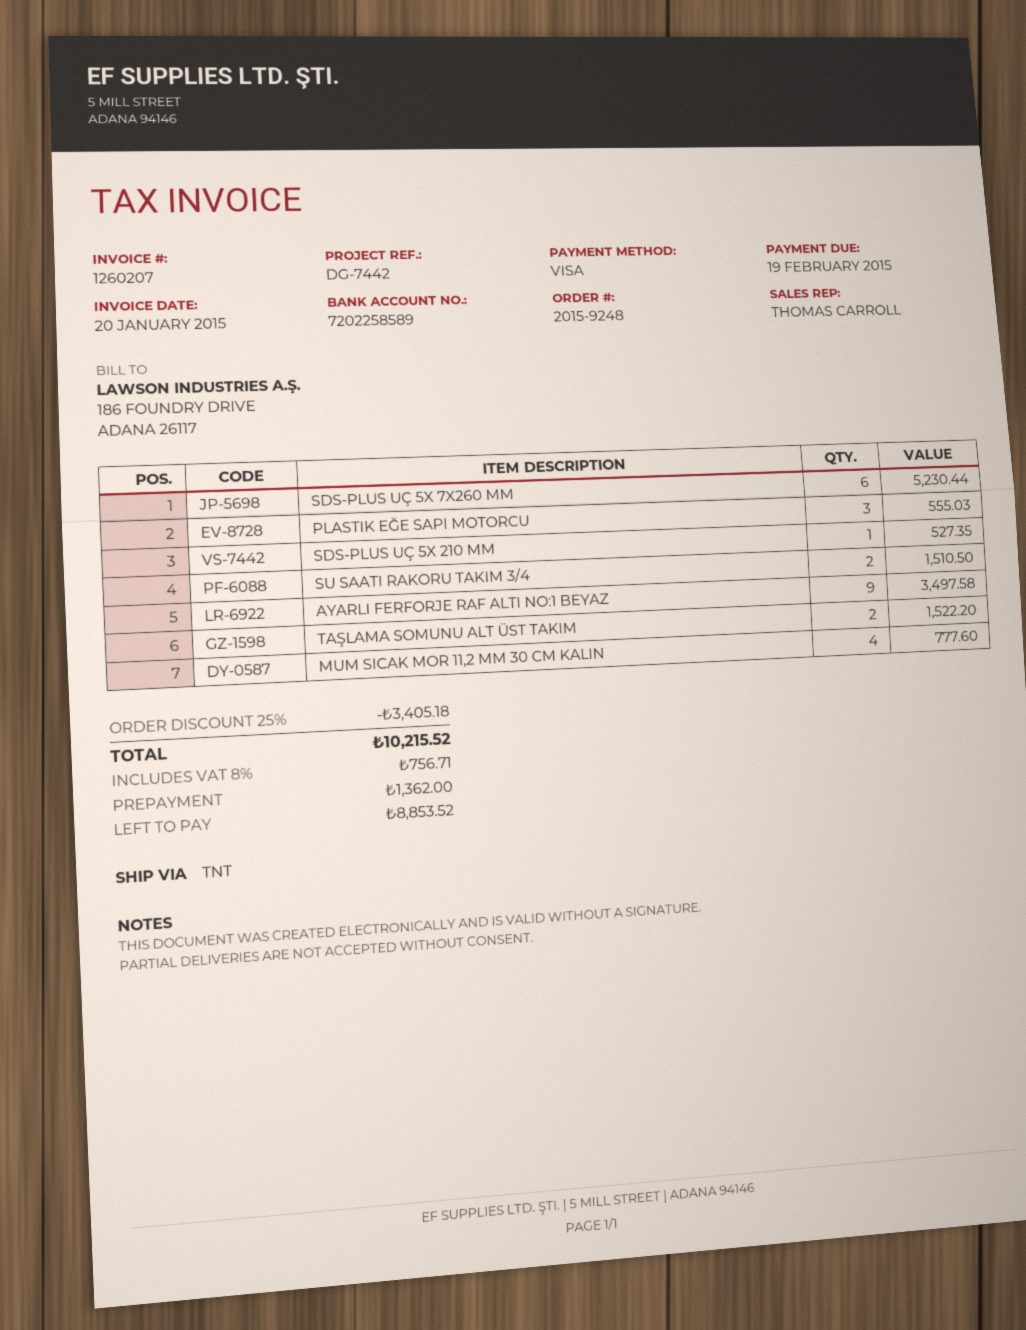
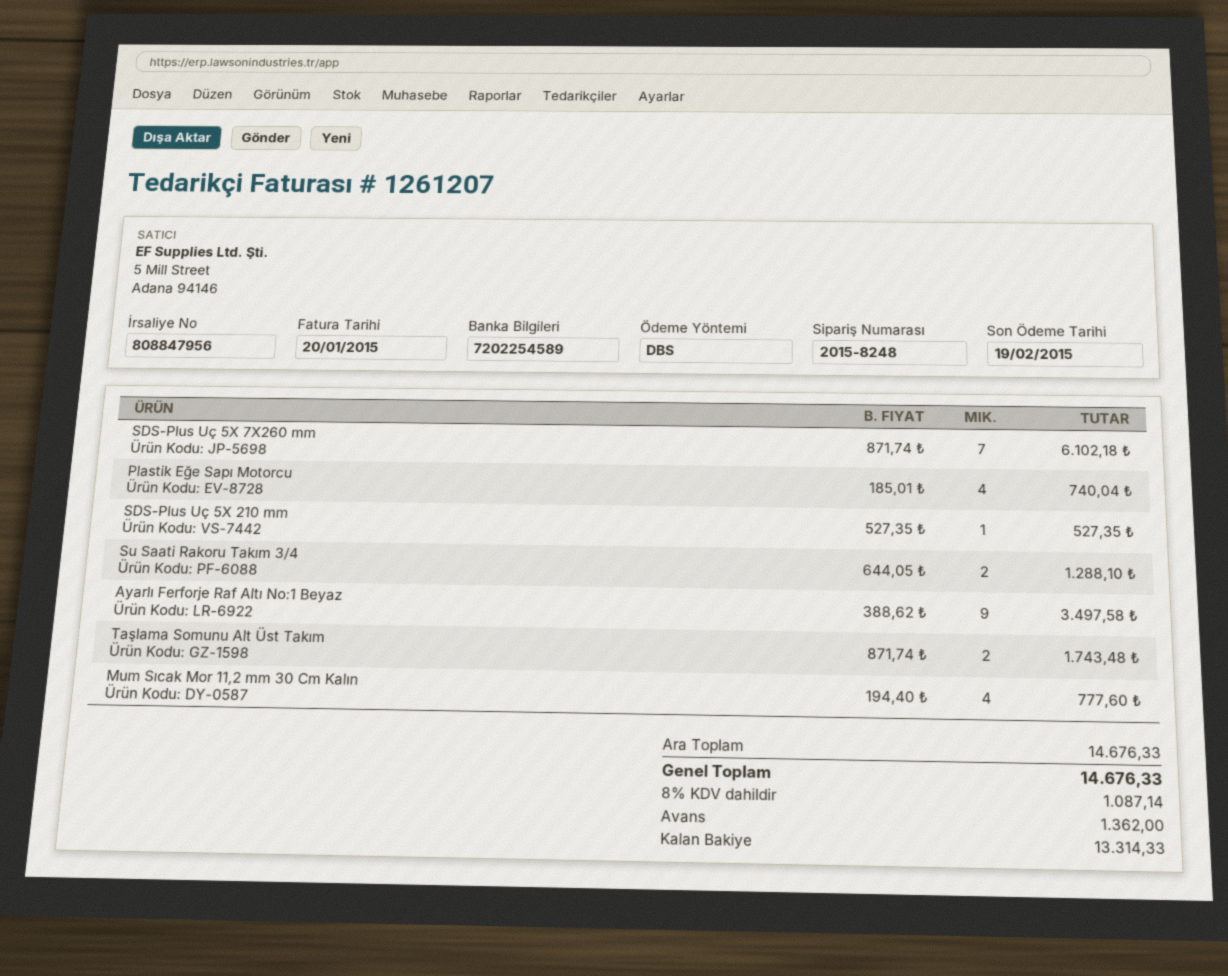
order number: 2015-9248 -> 2015-8248
invoice number: 1260207 -> 1261207
payment method: Visa -> direct debit
bank account: 7202258589 -> 7202254589
SDS-PLUS UÇ 5X 7X260 MM: 6 for 5230.44 -> 7 for 6102.18
PLASTIK EĞE SAPI MOTORCU: 3 for 555.03 -> 4 for 740.04
SU SAATI RAKORU TAKIM 3/4: 2 for 1510.50 -> 2 for 1288.10
TAŞLAMA SOMUNU ALT ÜST TAKIM: 2 for 1522.20 -> 2 for 1743.48
discount: 25% = 3405.18 -> none
tax: 8% = 756.71 -> 8% = 1087.14
total: 10215.52 -> 14676.33
balance: 8853.52 -> 13314.33

